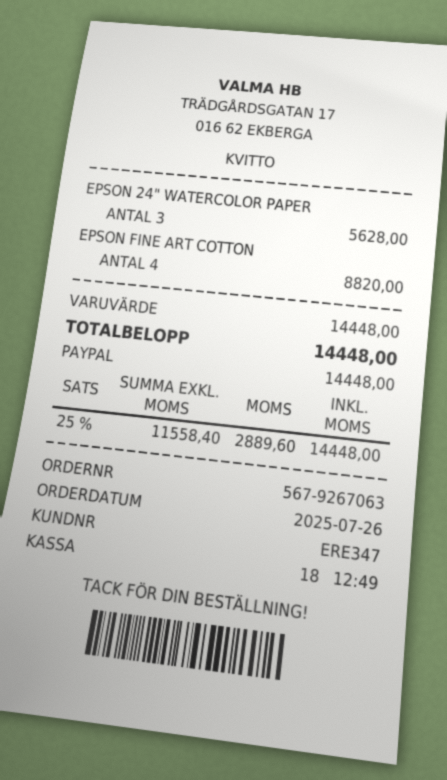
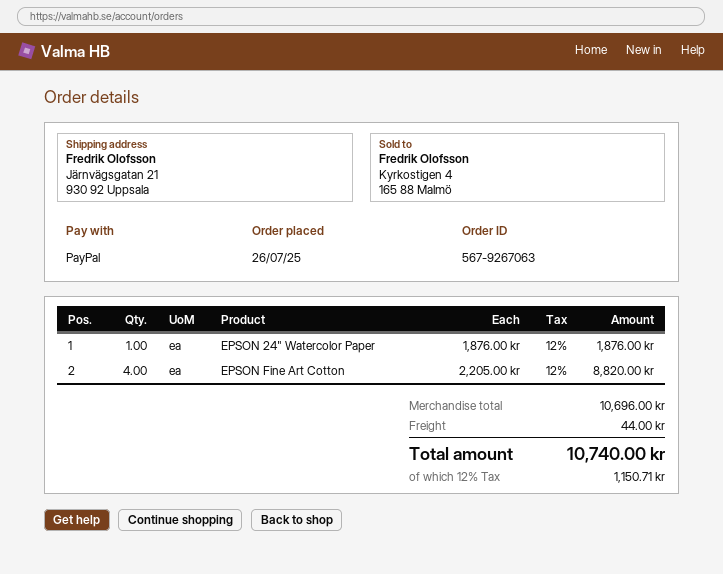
EPSON 24" WATERCOLOR PAPER: 3 for 5628.00 -> 1 for 1876.00
subtotal: 14448.00 -> 10696.00
shipping: none -> 44.00
tax: 25% = 2889.60 -> 12% = 1150.71
total: 14448.00 -> 10740.00

